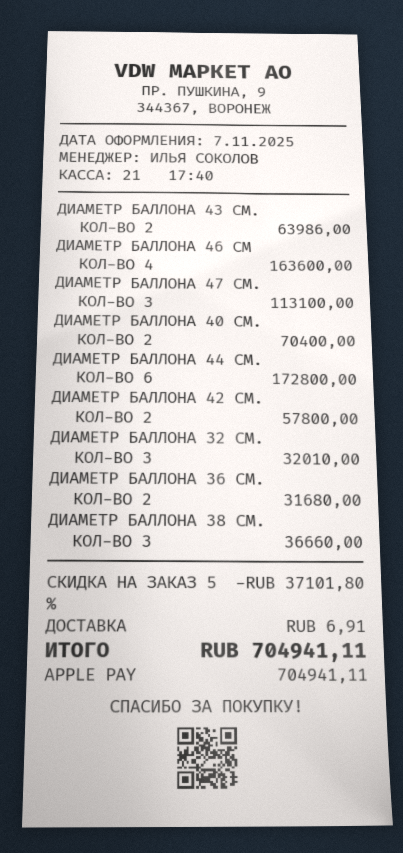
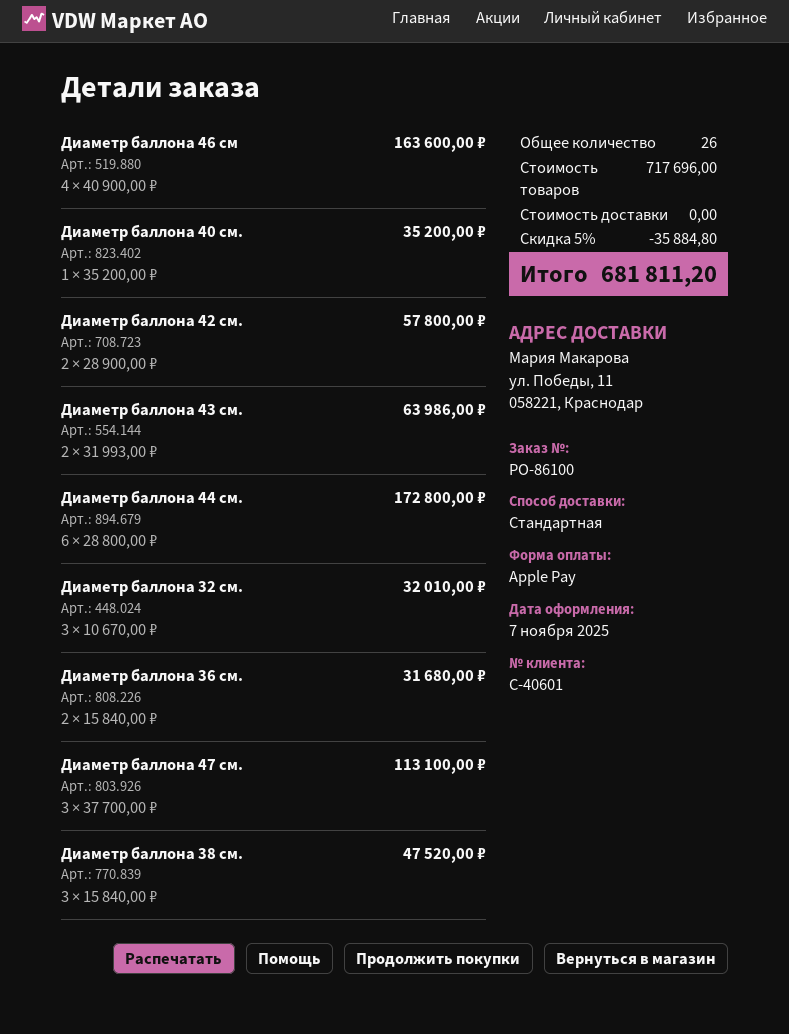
ДИАМЕТР БАЛЛОНА 40 СМ.: 2 for 70400.00 -> 1 for 35200.00
ДИАМЕТР БАЛЛОНА 38 СМ.: 3 for 36660.00 -> 3 for 47520.00
discount: 5% = 37101.80 -> 5% = 35884.80
shipping: 6.91 -> 0.00
total: 704941.11 -> 681811.20

